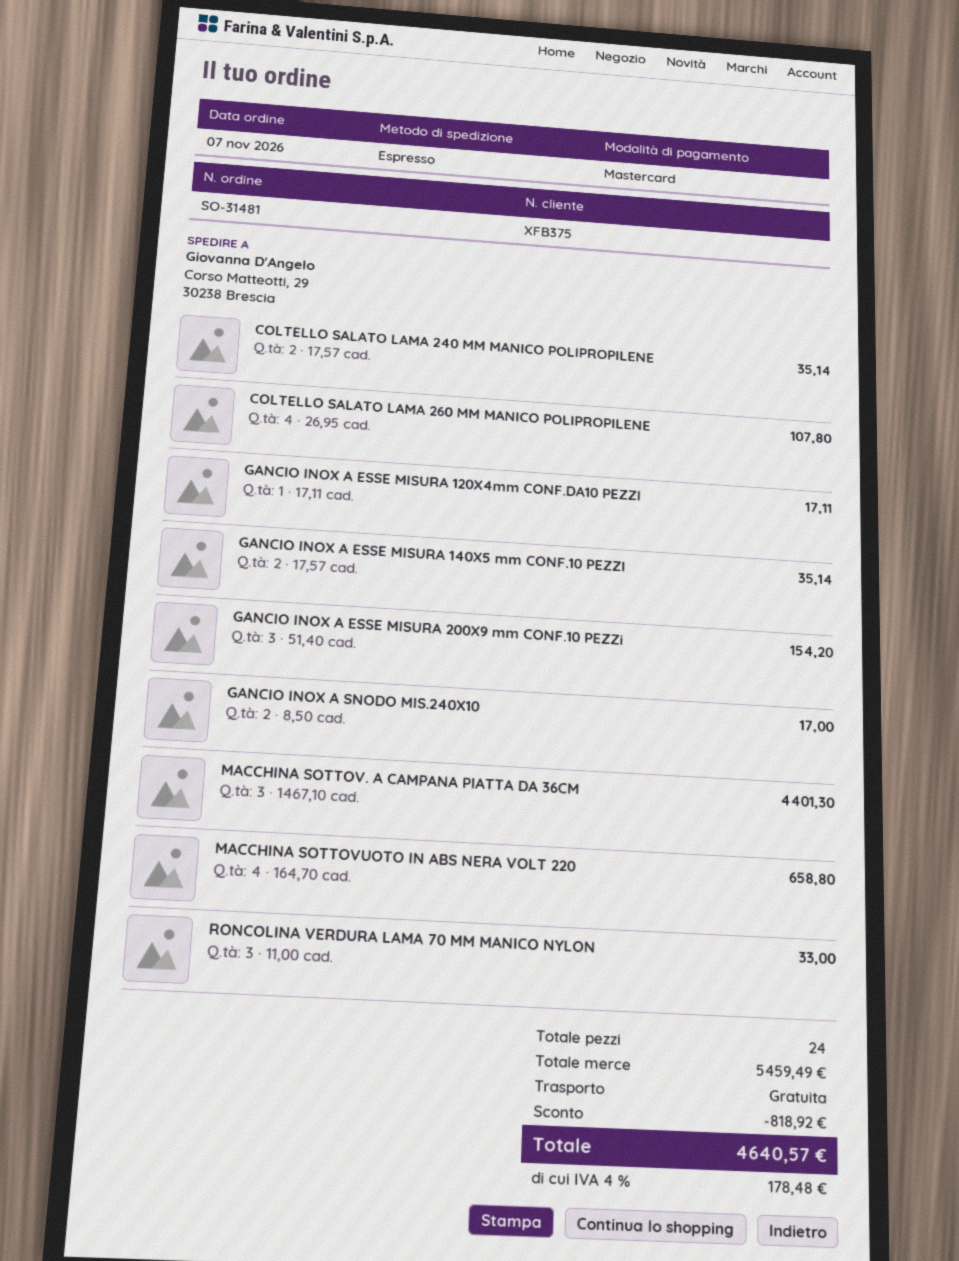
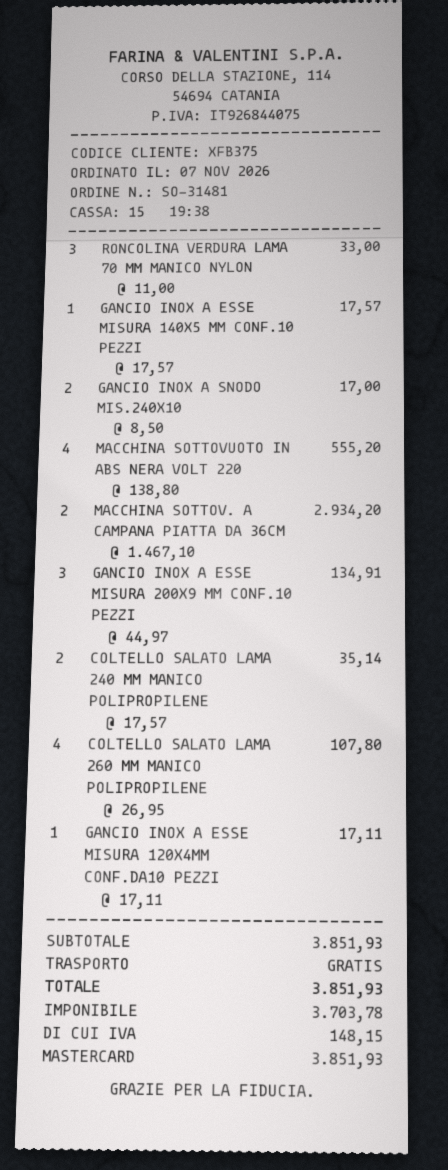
GANCIO INOX A ESSE MISURA 140X5 mm CONF.10 PEZZI: 2 x 17.57 = 35.14 -> 1 x 17.57 = 17.57
GANCIO INOX A ESSE MISURA 200X9 mm CONF.10 PEZZi: 3 x 51.40 = 154.20 -> 3 x 44.97 = 134.91
MACCHINA SOTTOV. A CAMPANA PIATTA DA 36CM: 3 x 1467.10 = 4401.30 -> 2 x 1467.10 = 2934.20
MACCHINA SOTTOVUOTO IN ABS NERA VOLT 220: 4 x 164.70 = 658.80 -> 4 x 138.80 = 555.20
subtotal: 5459.49 -> 3851.93
discount: 818.92 -> none
tax: 178.48 -> 148.15
total: 4640.57 -> 3851.93

